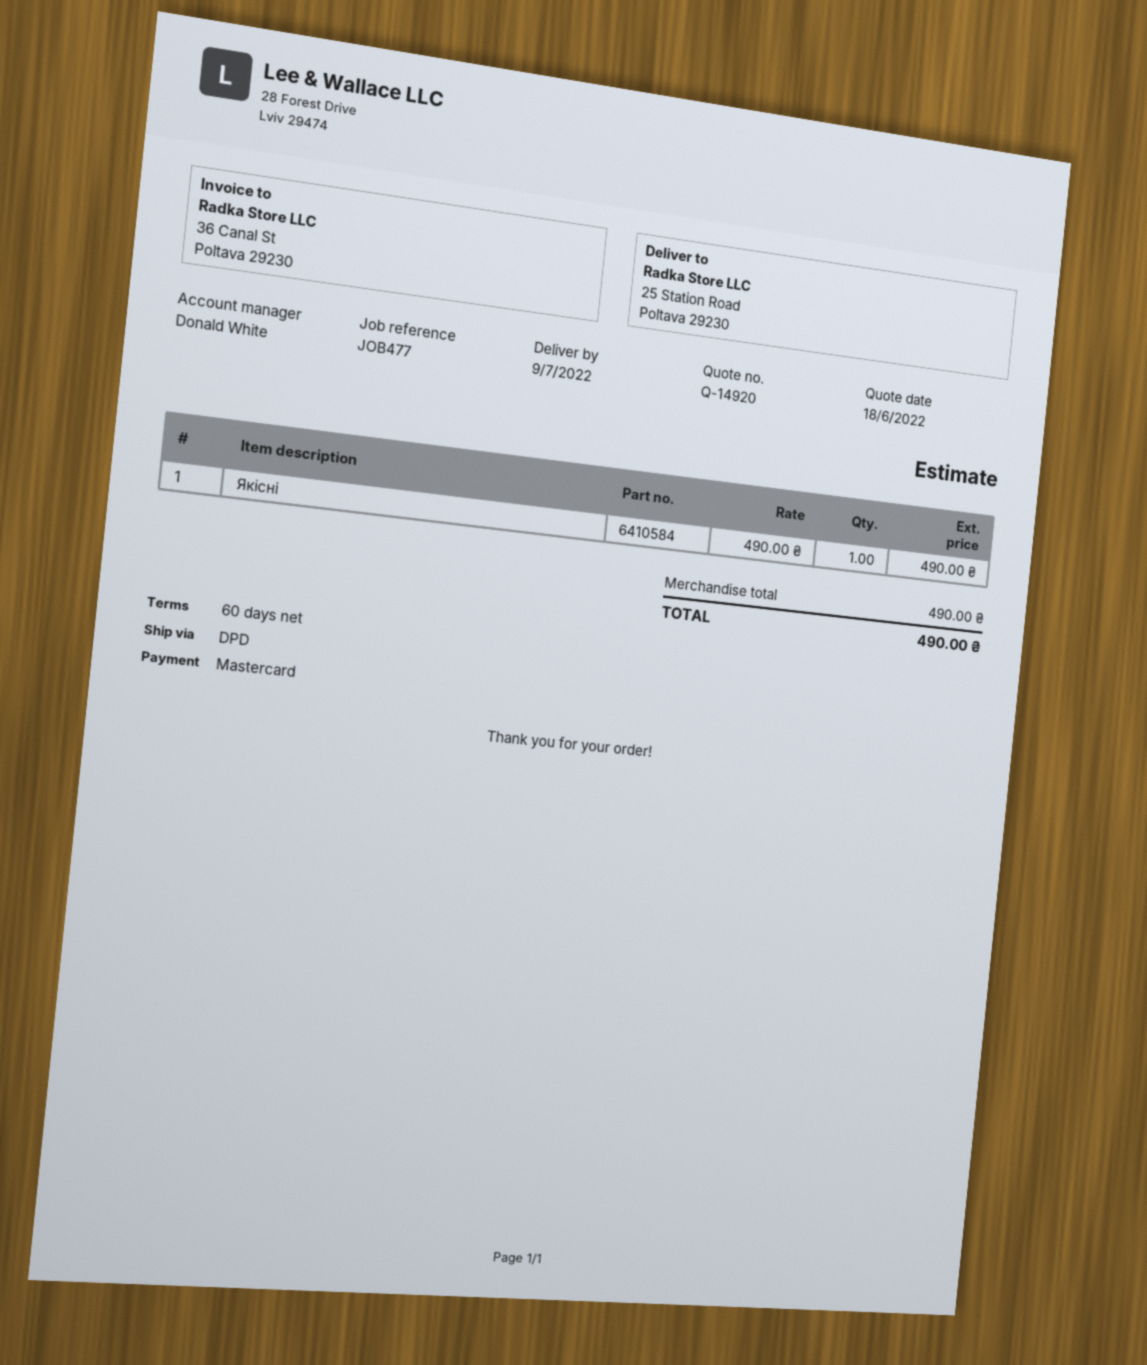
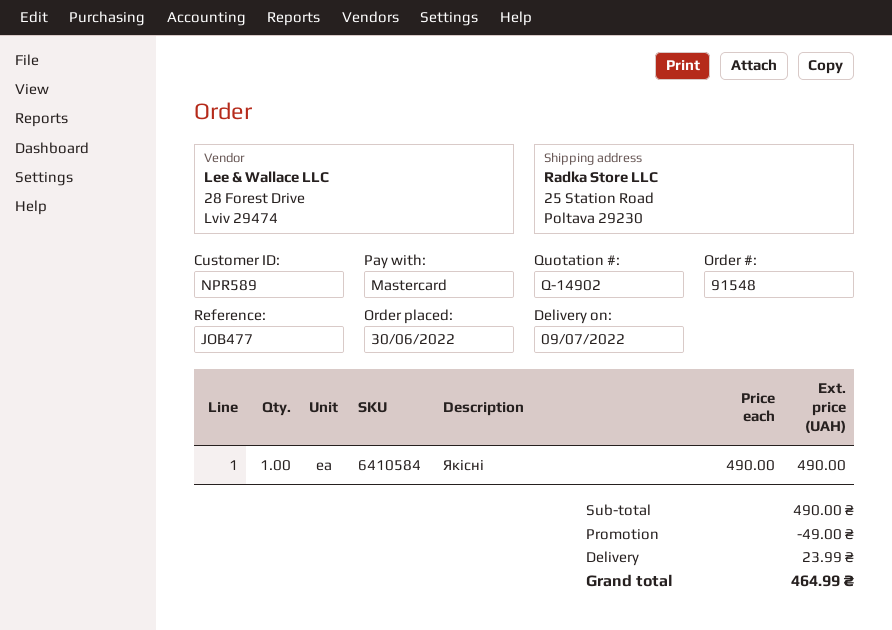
quote number: Q-14920 -> Q-14902
discount: none -> 49.00
shipping: none -> 23.99
total: 490.00 -> 464.99

